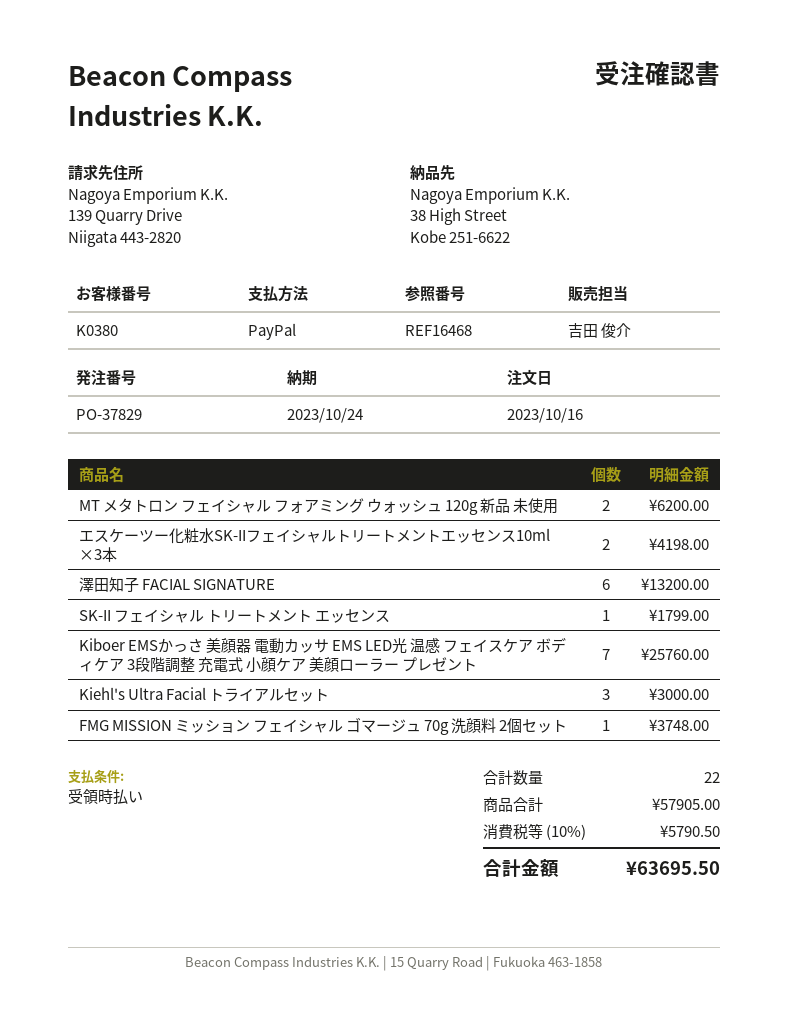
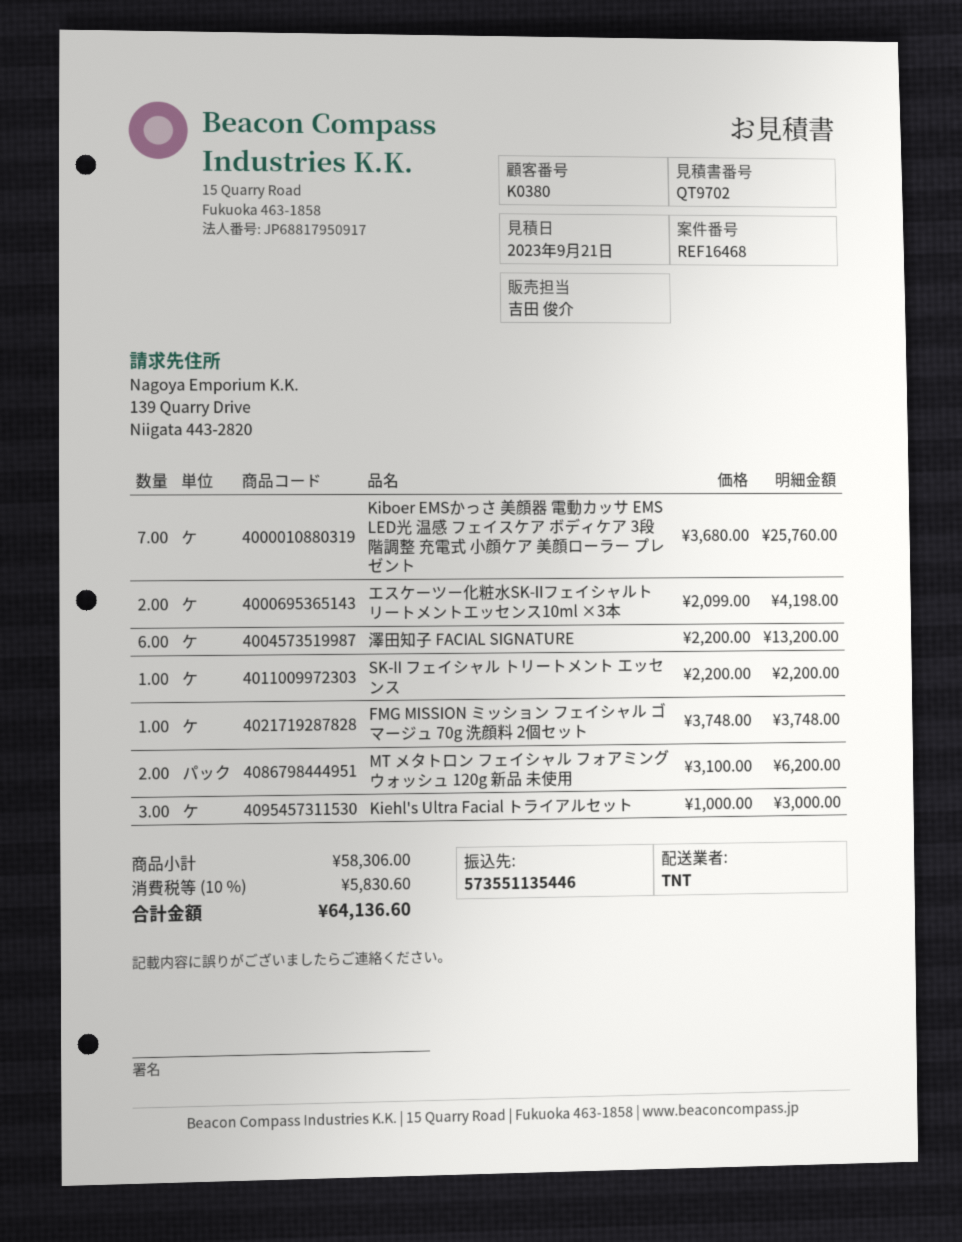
SK-II フェイシャル トリートメント エッセンス: 1 for 1799.00 -> 1 for 2200.00
subtotal: 57905.00 -> 58306.00
tax: 10% = 5790.50 -> 10% = 5830.60
total: 63695.50 -> 64136.60

